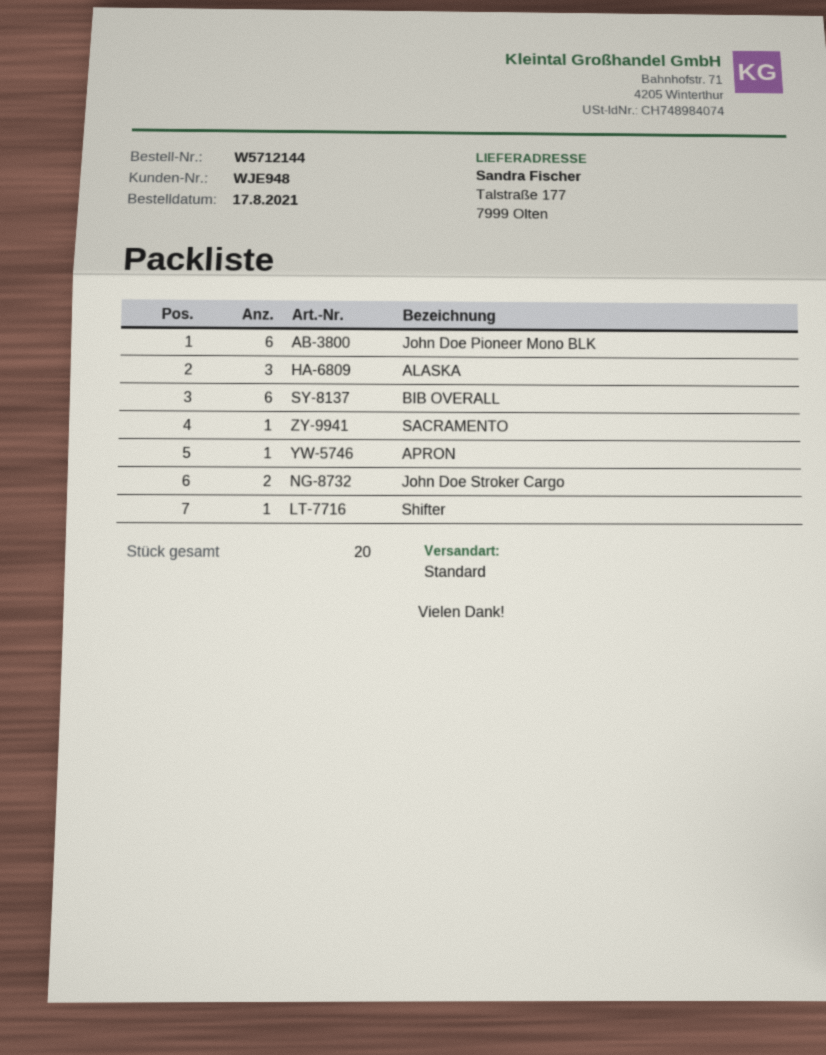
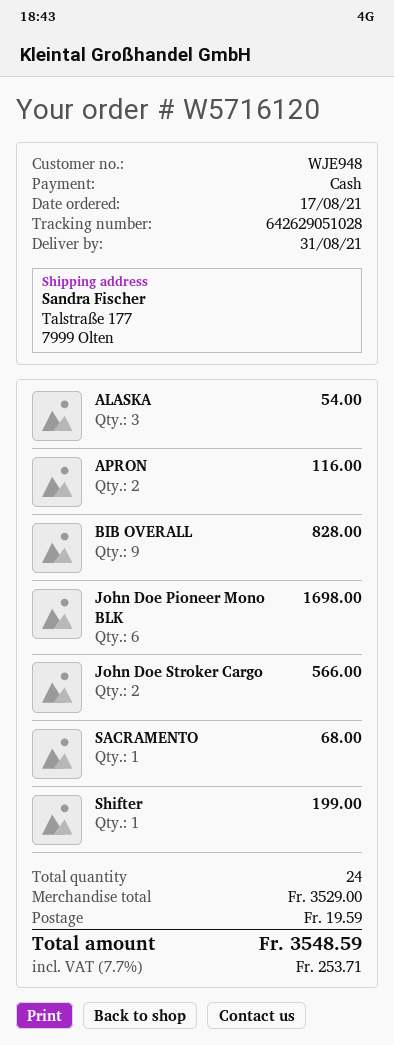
order number: W5712144 -> W5716120
BIB OVERALL: 6 -> 9
APRON: 1 -> 2
total quantity: 20 -> 24

